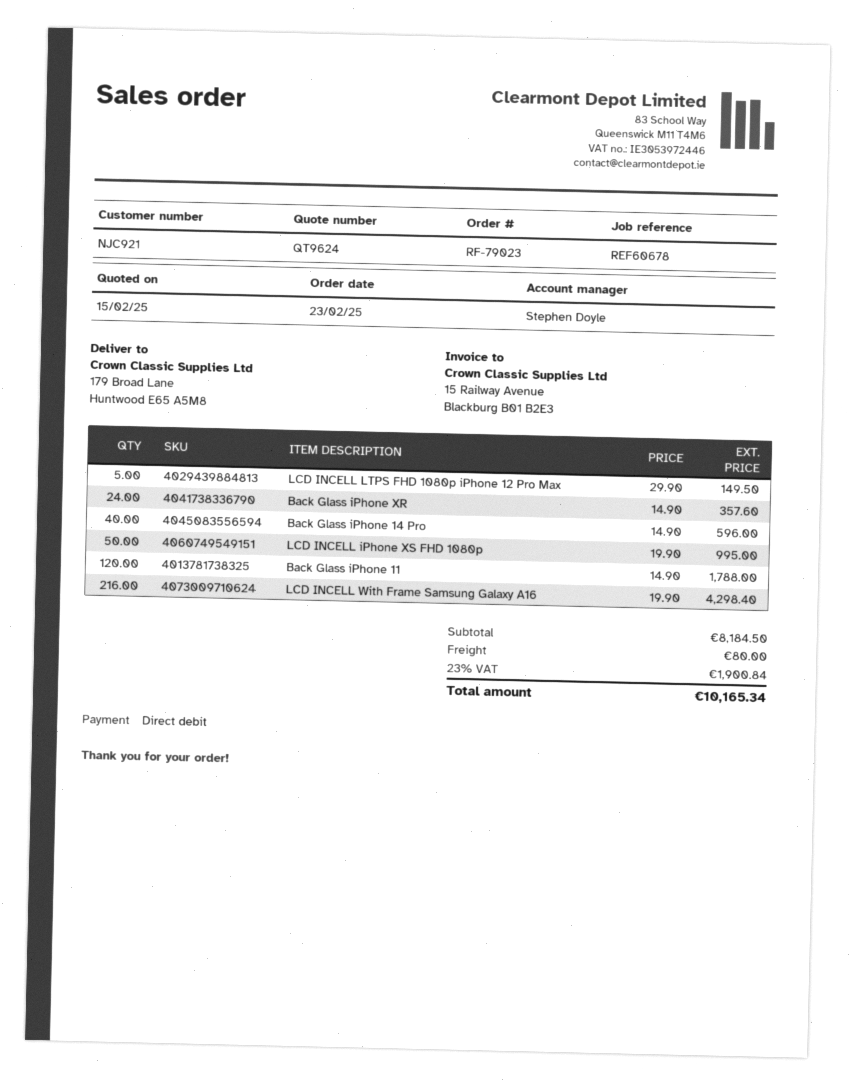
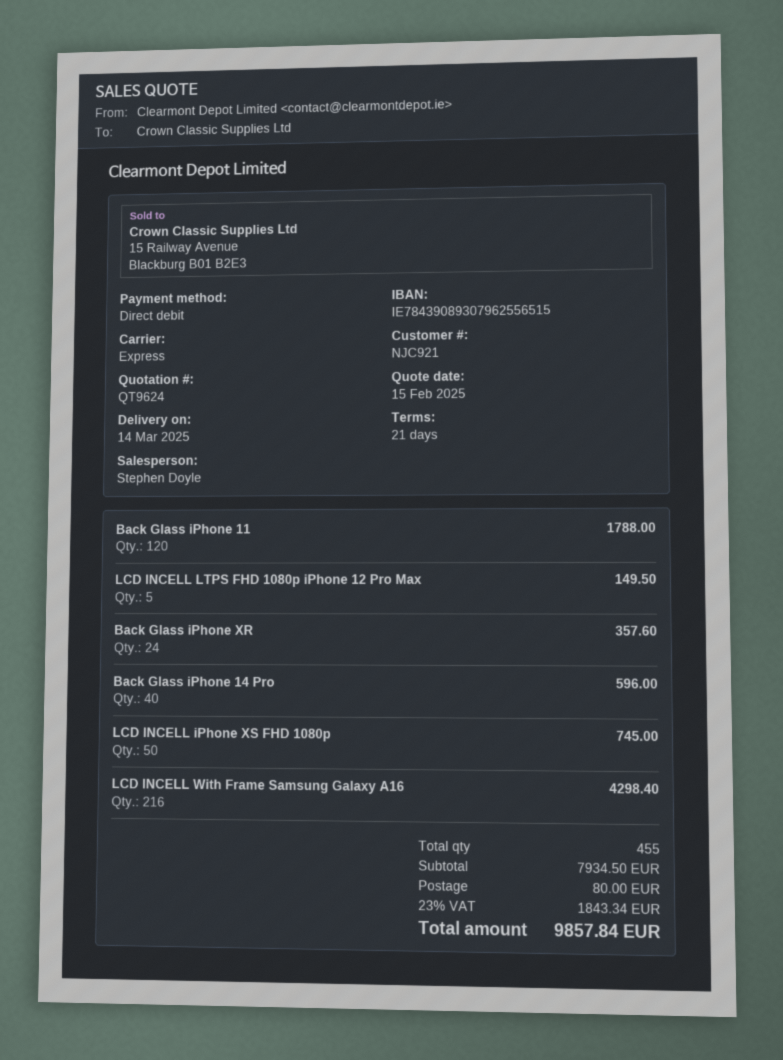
LCD INCELL iPhone XS FHD 1080p: 50 for 995.00 -> 50 for 745.00
subtotal: 8184.50 -> 7934.50
tax: 23% = 1900.84 -> 23% = 1843.34
total: 10165.34 -> 9857.84

